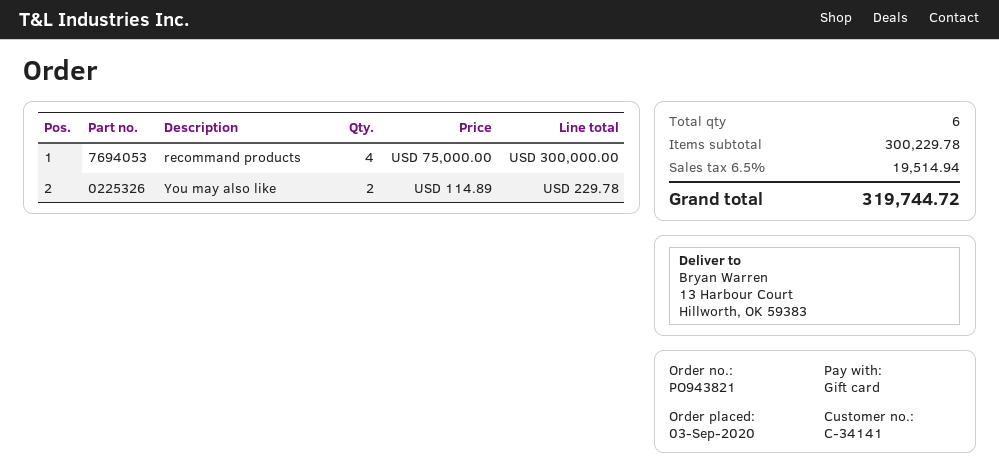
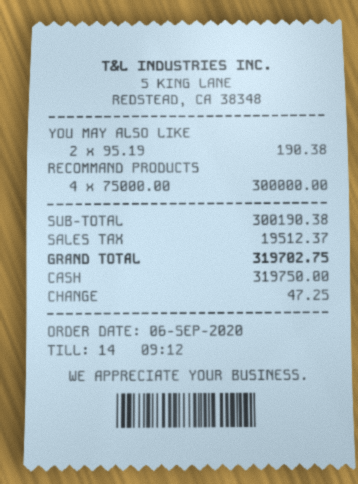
order date: 2020-09-03 -> 2020-09-06
payment method: gift card -> cash
You may also like: 2 x 114.89 = 229.78 -> 2 x 95.19 = 190.38
subtotal: 300229.78 -> 300190.38
tax: 19514.94 -> 19512.37
total: 319744.72 -> 319702.75

